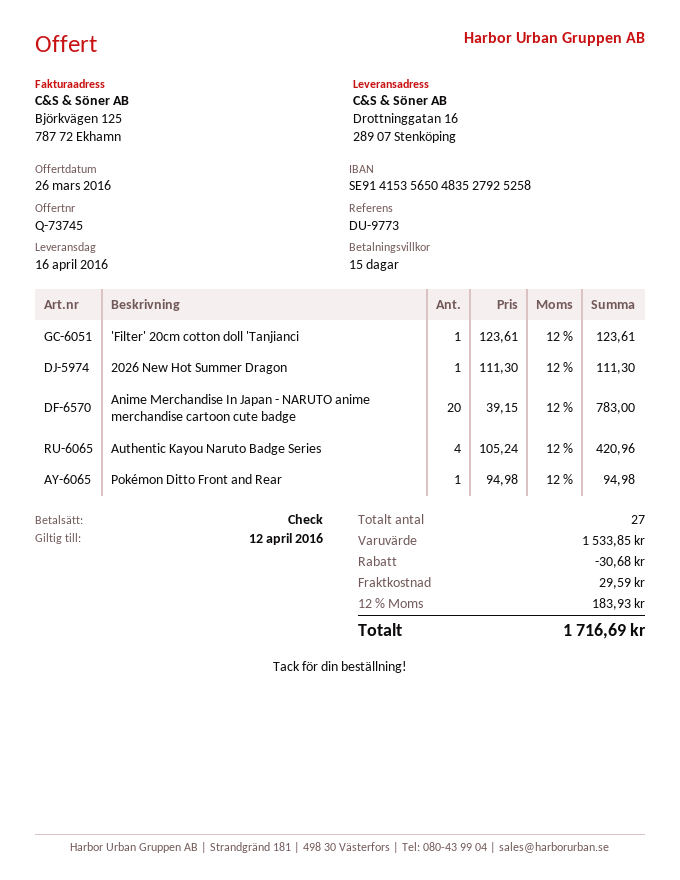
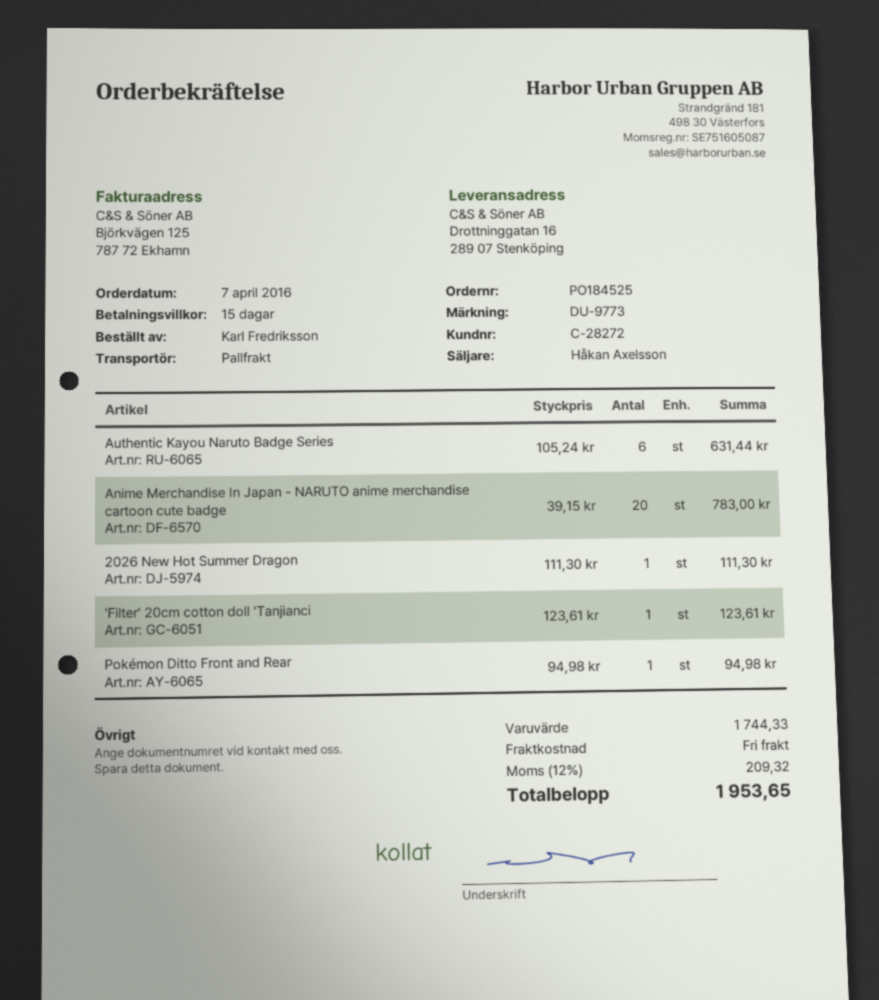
Authentic Kayou Naruto Badge Series: 4 x 105.24 = 420.96 -> 6 x 105.24 = 631.44
subtotal: 1533.85 -> 1744.33
discount: 30.68 -> none
shipping: 29.59 -> 0.00
tax: 12% = 183.93 -> 12% = 209.32
total: 1716.69 -> 1953.65

